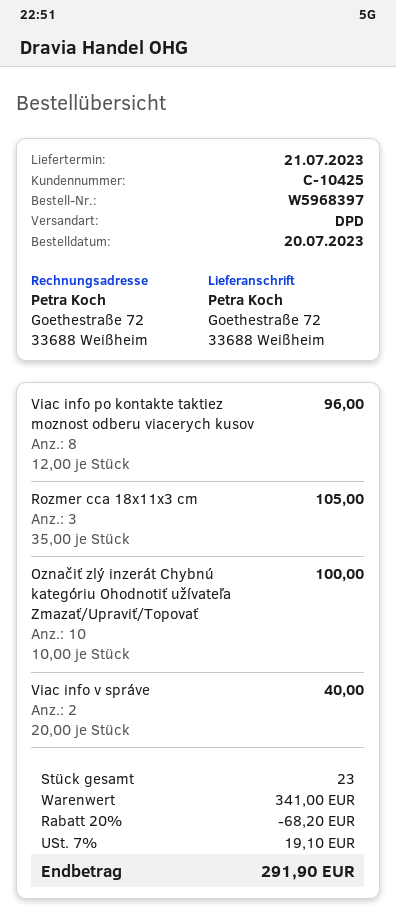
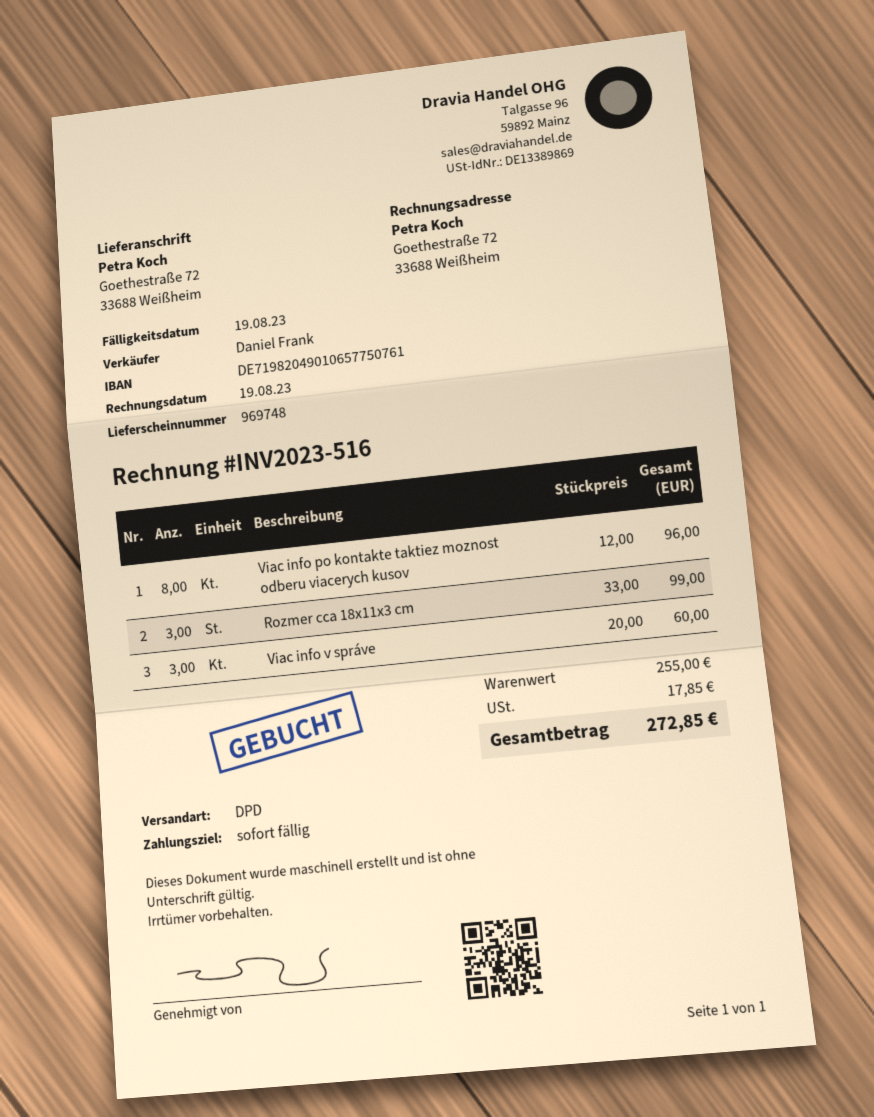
Rozmer cca 18x11x3 cm: 3 x 35.00 = 105.00 -> 3 x 33.00 = 99.00
Označiť zlý inzerát Chybnú kategóriu Ohodnotiť užívateľa Zmazať/Upraviť/Topovať: 10 x 10.00 = 100.00 -> none
Viac info v správe: 2 x 20.00 = 40.00 -> 3 x 20.00 = 60.00
subtotal: 341.00 -> 255.00
discount: 20% = 68.20 -> none
tax: 19.10 -> 17.85
total: 291.90 -> 272.85

